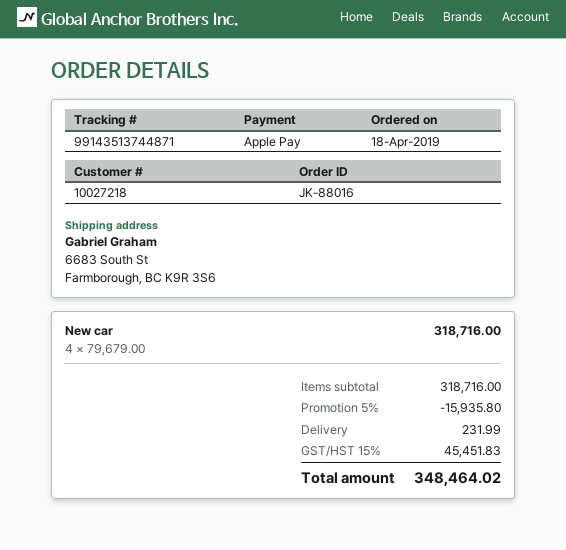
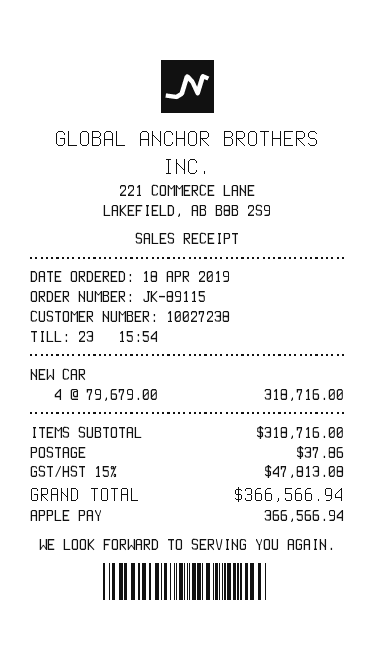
order number: JK-88016 -> JK-89115
customer number: 10027218 -> 10027238
discount: 5% = 15935.80 -> none
shipping: 231.99 -> 37.86
tax: 15% = 45451.83 -> 15% = 47813.08
total: 348464.02 -> 366566.94

